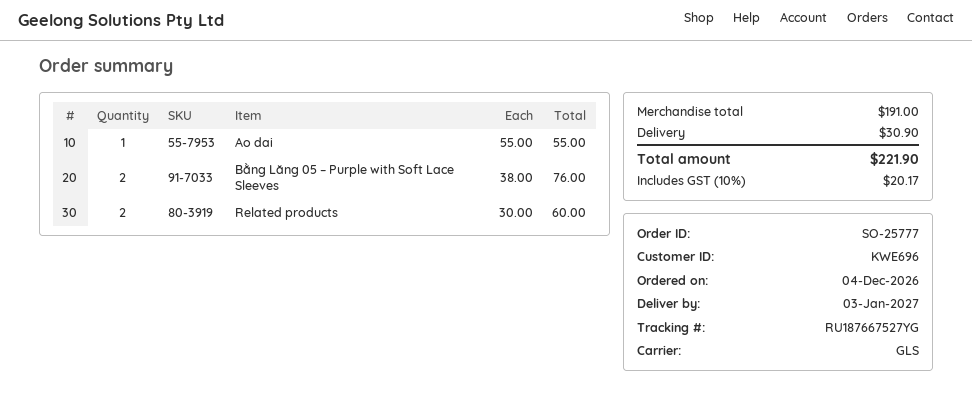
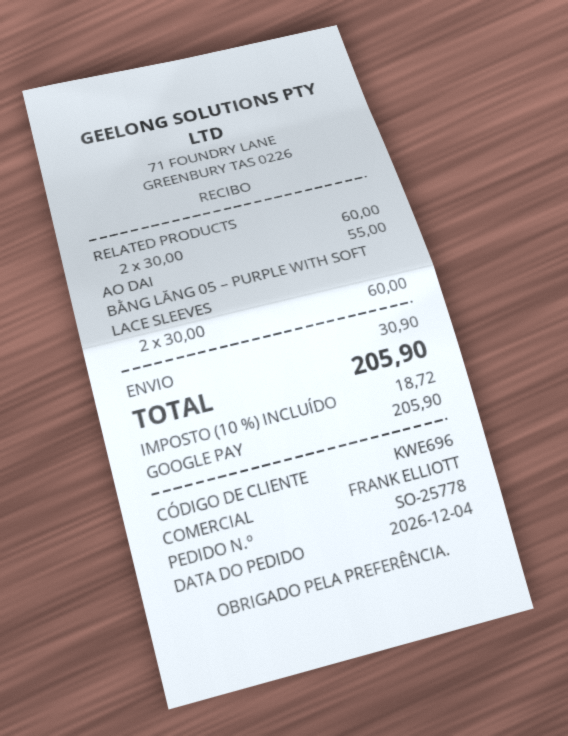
order number: SO-25777 -> SO-25778
Bằng Lăng 05 – Purple with Soft Lace Sleeves: 2 x 38.00 = 76.00 -> 2 x 30.00 = 60.00
tax: 10% = 20.17 -> 10% = 18.72
total: 221.90 -> 205.90

